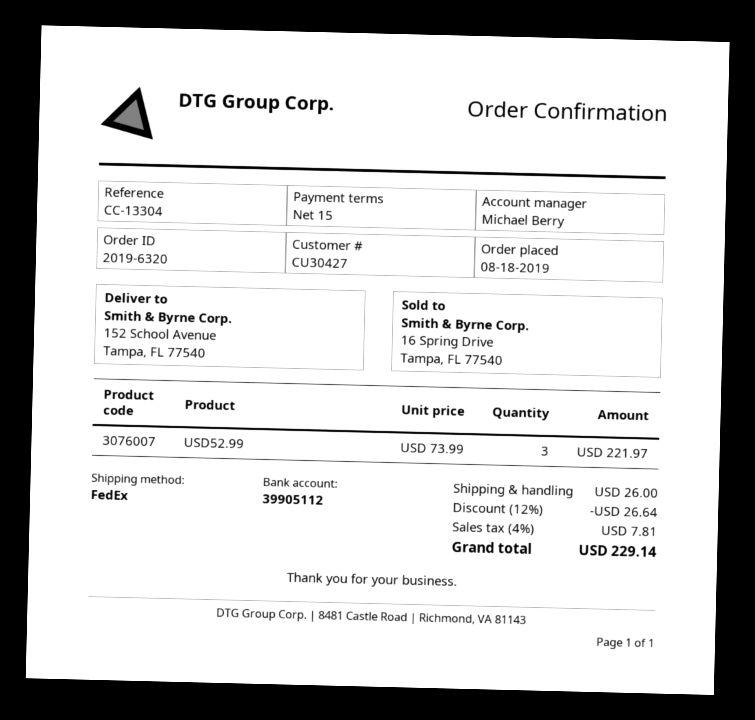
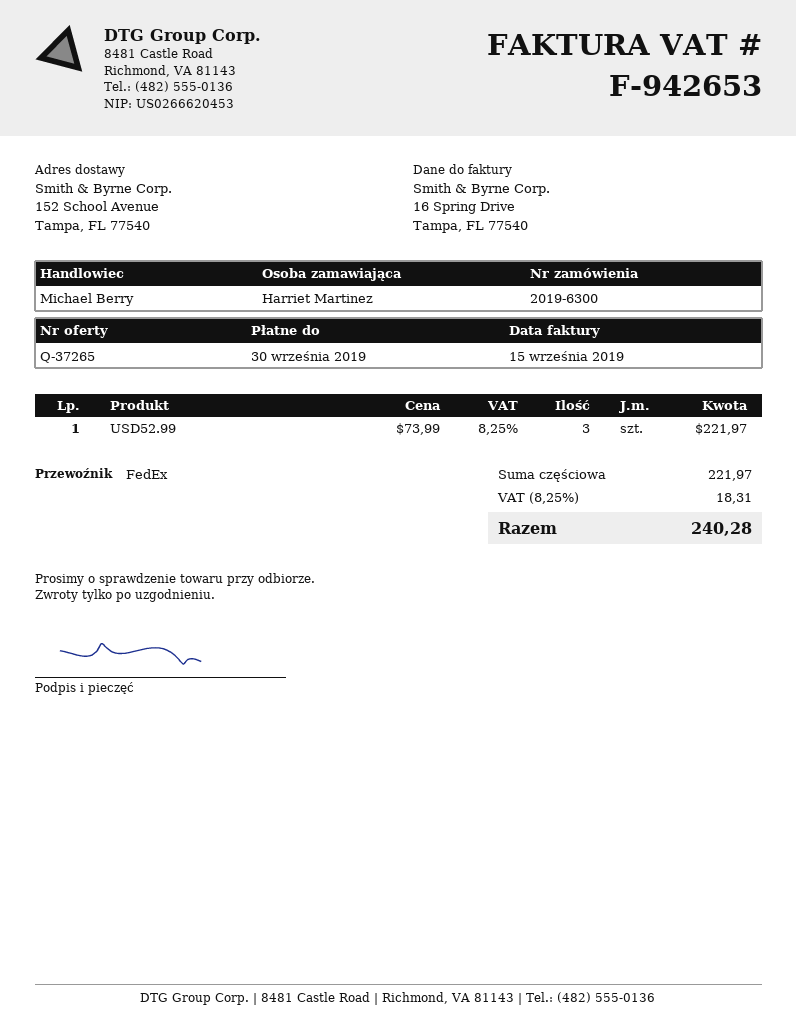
order number: 2019-6320 -> 2019-6300
discount: 12% = 26.64 -> none
shipping: 26.00 -> none
tax: 4% = 7.81 -> 8.25% = 18.31
total: 229.14 -> 240.28

